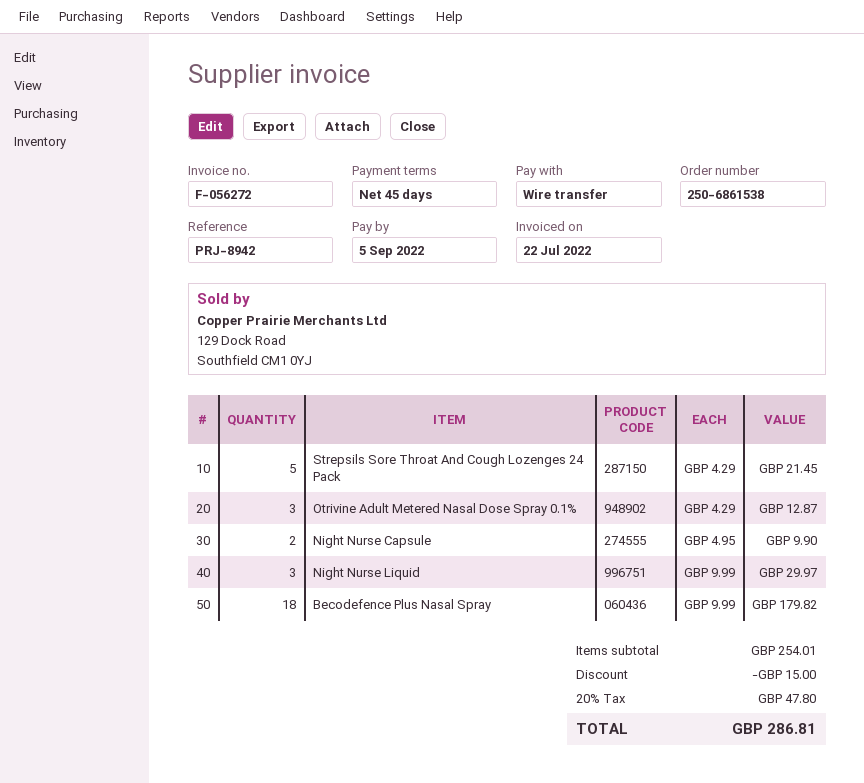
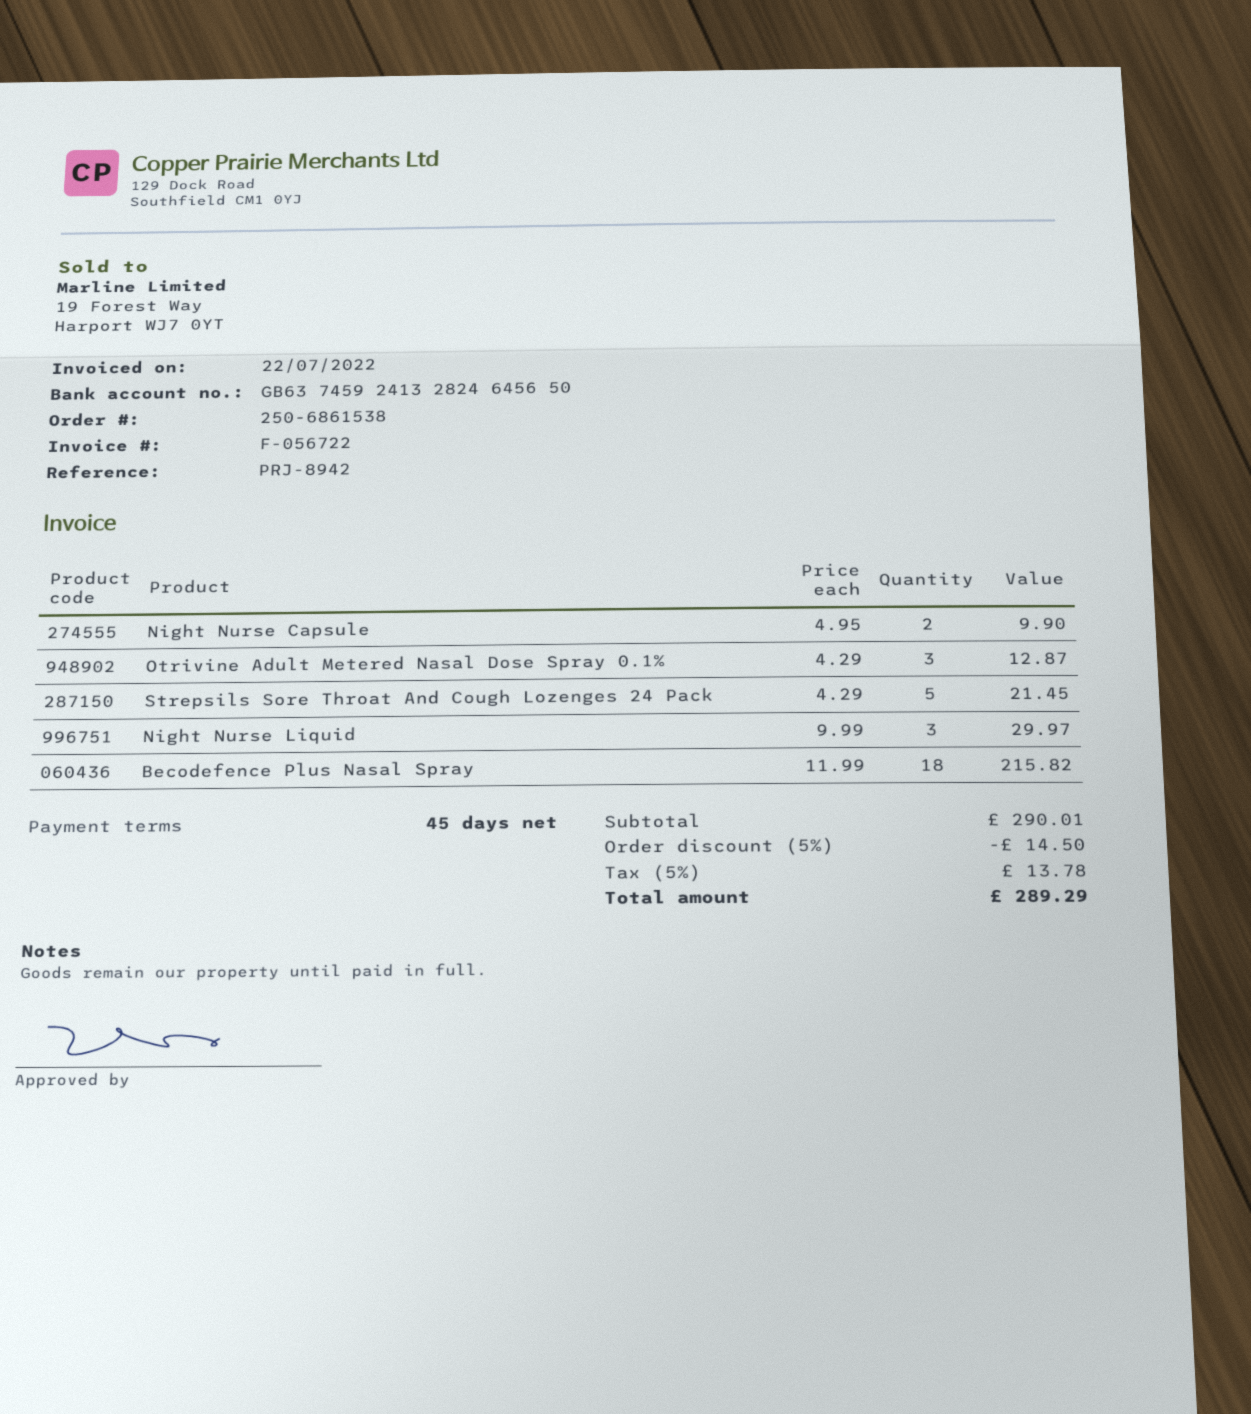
invoice number: F-056272 -> F-056722
Becodefence Plus Nasal Spray: 18 x 9.99 = 179.82 -> 18 x 11.99 = 215.82
subtotal: 254.01 -> 290.01
discount: 15.00 -> 14.50
tax: 20% = 47.80 -> 5% = 13.78
total: 286.81 -> 289.29

